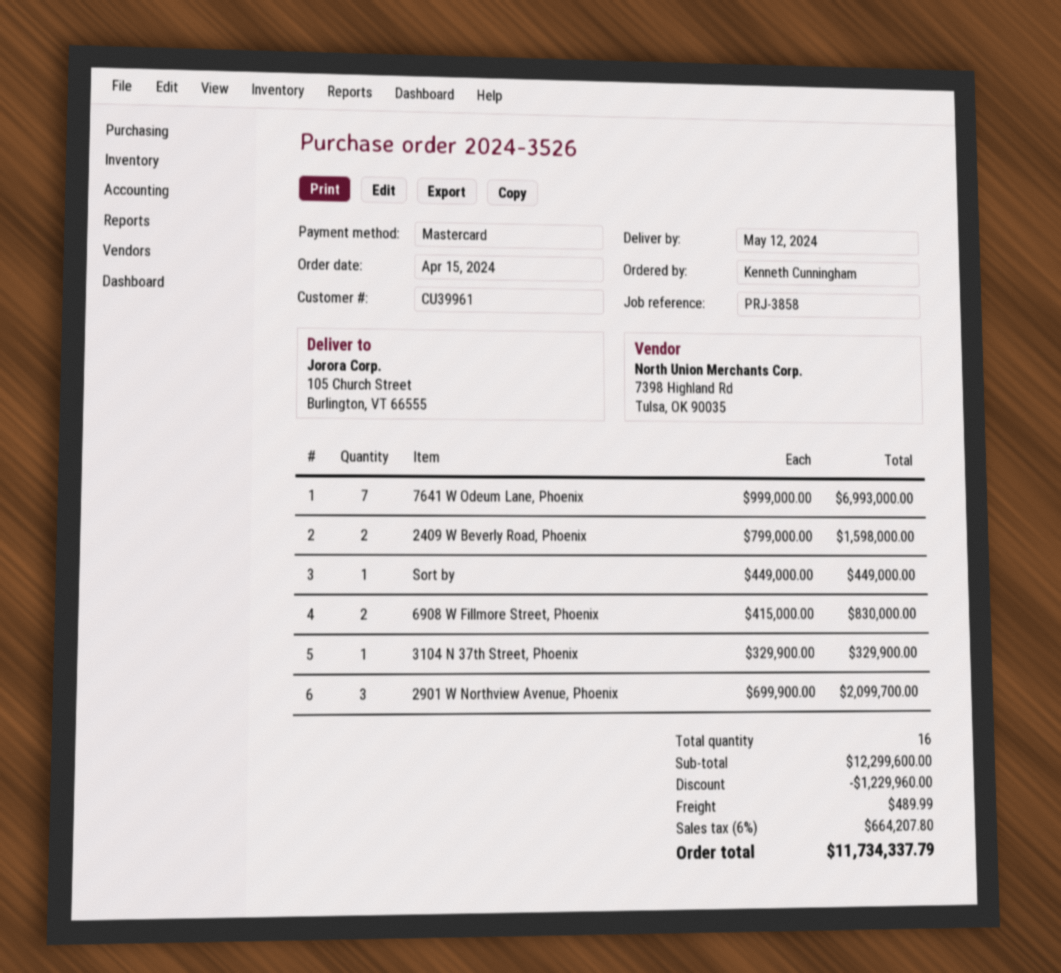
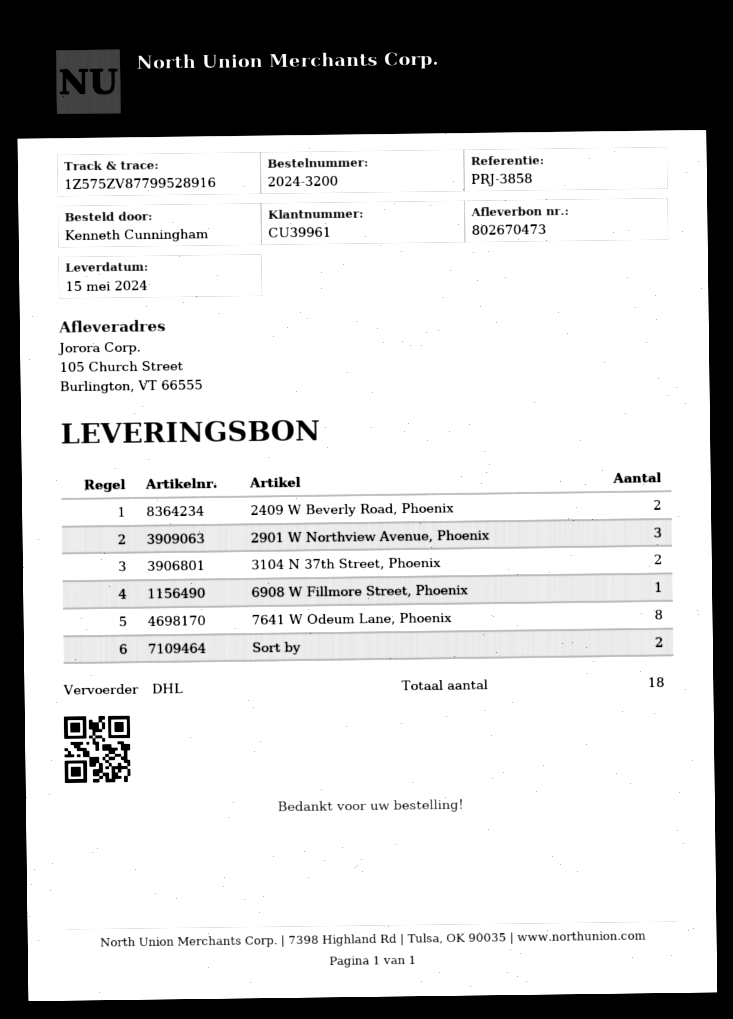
order number: 2024-3526 -> 2024-3200
delivery date: 2024-05-12 -> 2024-05-15
7641 W Odeum Lane, Phoenix: 7 -> 8
Sort by: 1 -> 2
6908 W Fillmore Street, Phoenix: 2 -> 1
3104 N 37th Street, Phoenix: 1 -> 2
total quantity: 16 -> 18

